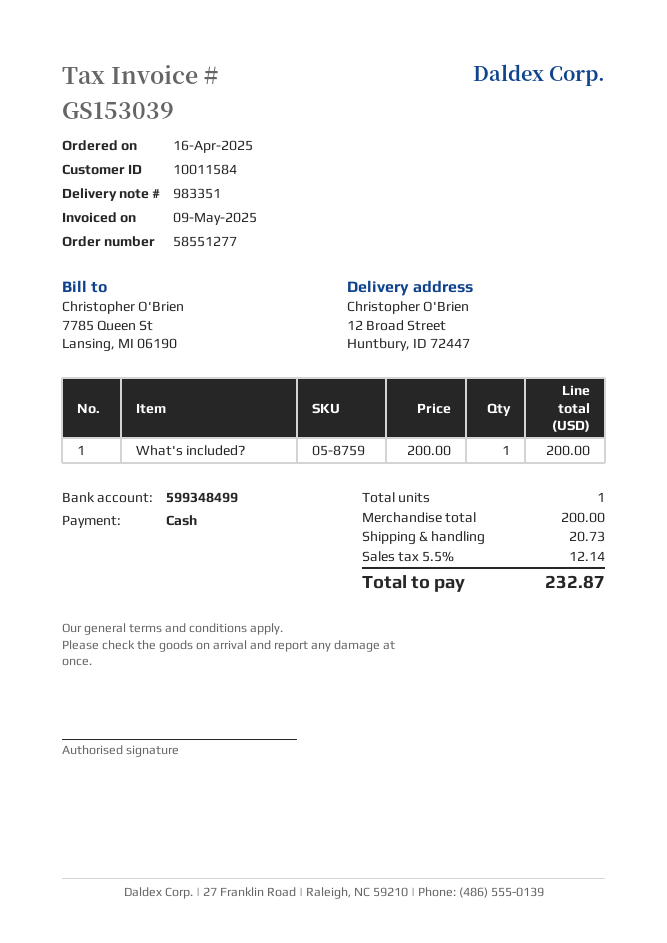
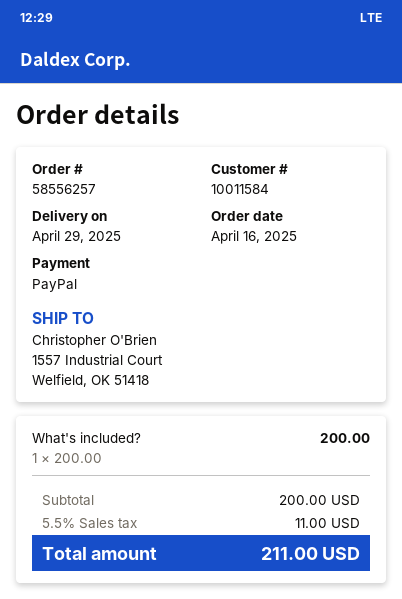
order number: 58551277 -> 58556257
payment method: cash -> PayPal
ship to: 12 Broad Street, Huntbury, ID 72447 -> 1557 Industrial Court, Welfield, OK 51418
shipping: 20.73 -> none
tax: 5.5% = 12.14 -> 5.5% = 11.00
total: 232.87 -> 211.00

